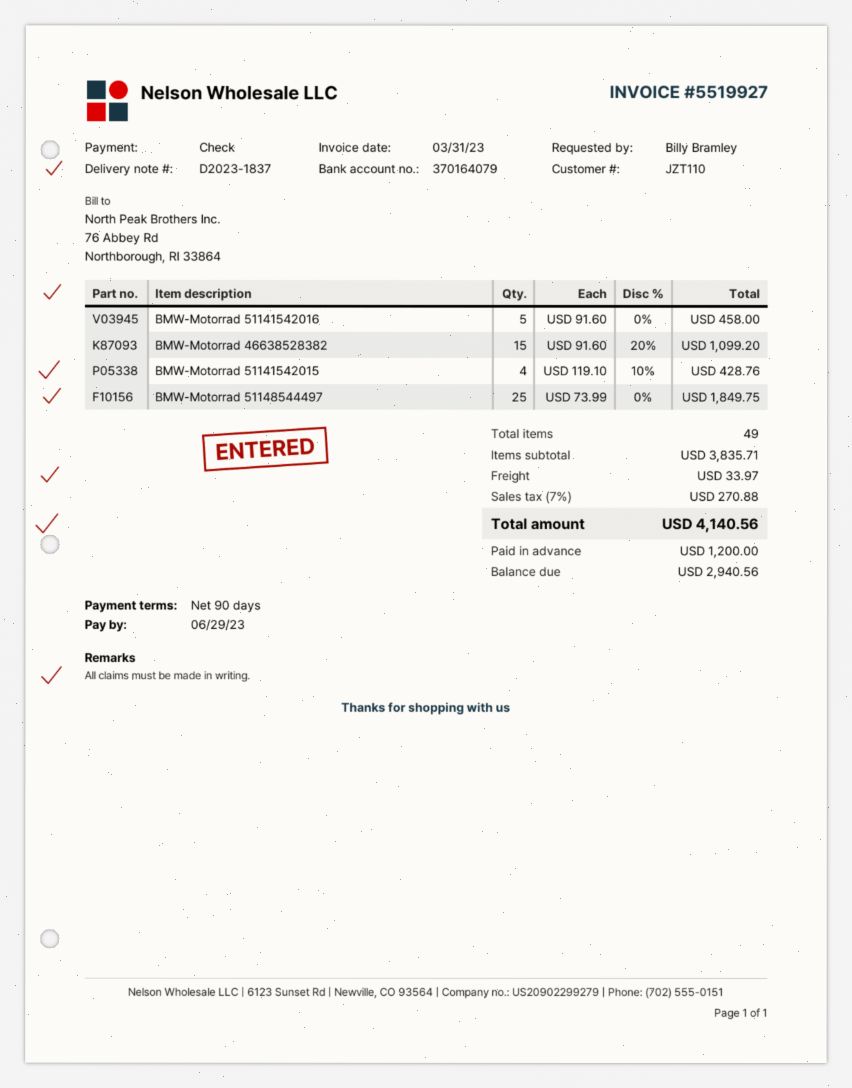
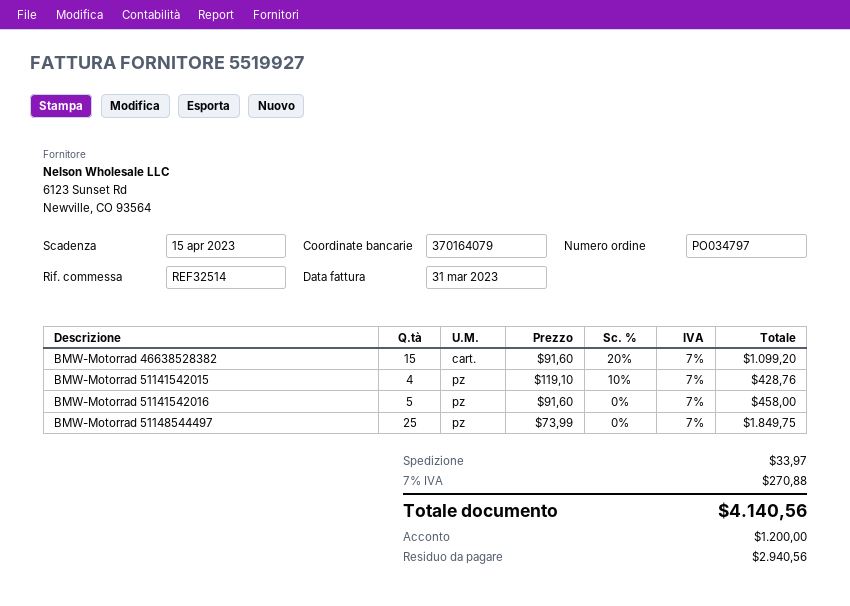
due date: 2023-06-29 -> 2023-04-15

